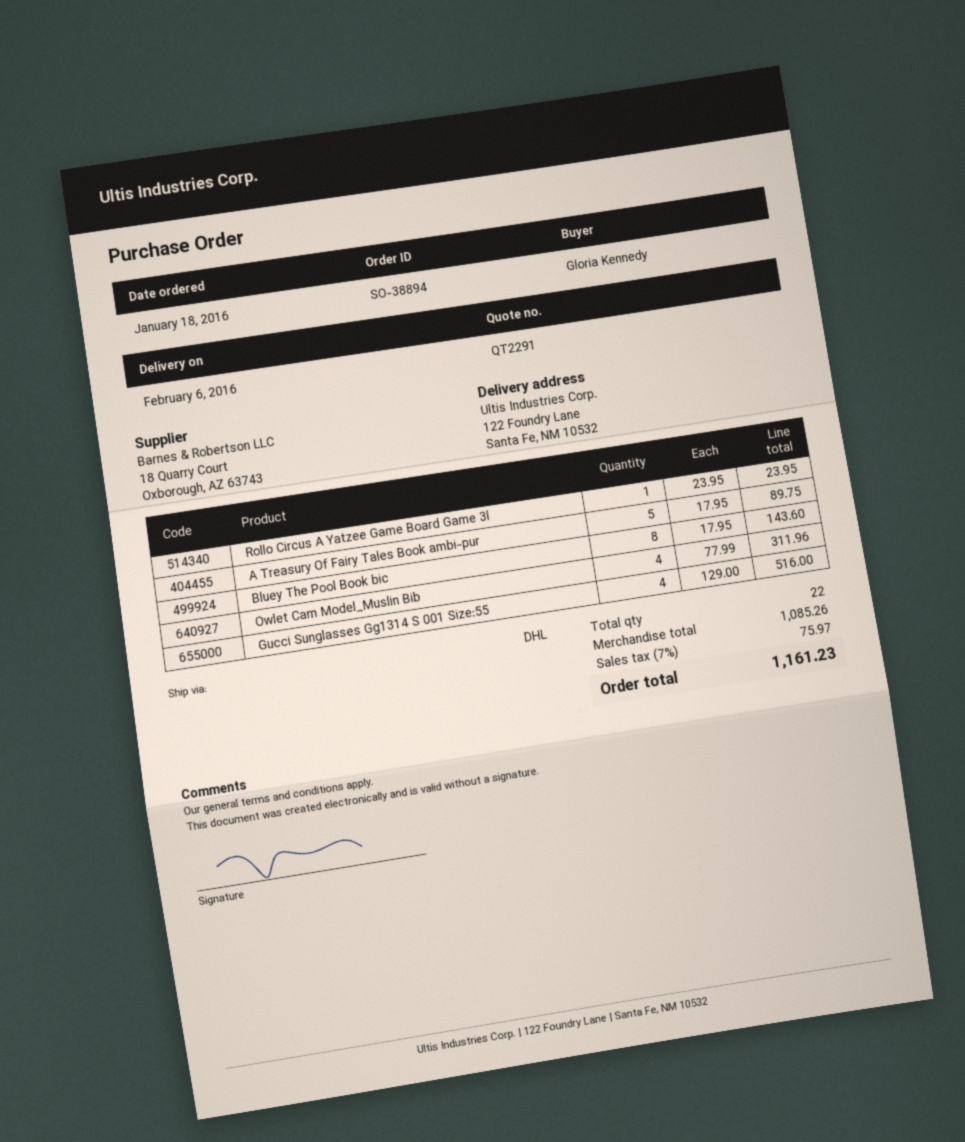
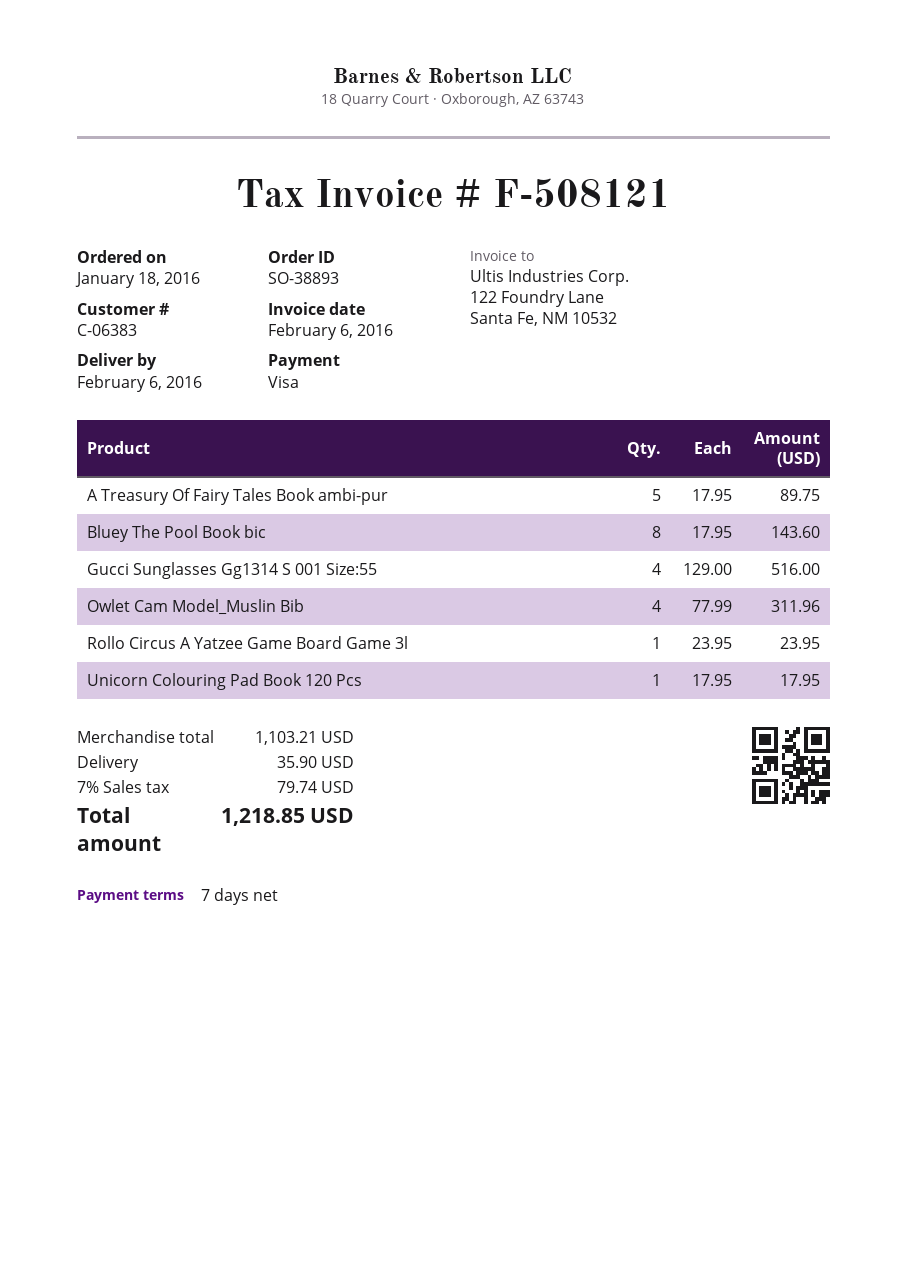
order number: SO-38894 -> SO-38893
Unicorn Colouring Pad Book 120 Pcs: none -> 1 x 17.95 = 17.95
subtotal: 1085.26 -> 1103.21
shipping: none -> 35.90
tax: 7% = 75.97 -> 7% = 79.74
total: 1161.23 -> 1218.85

